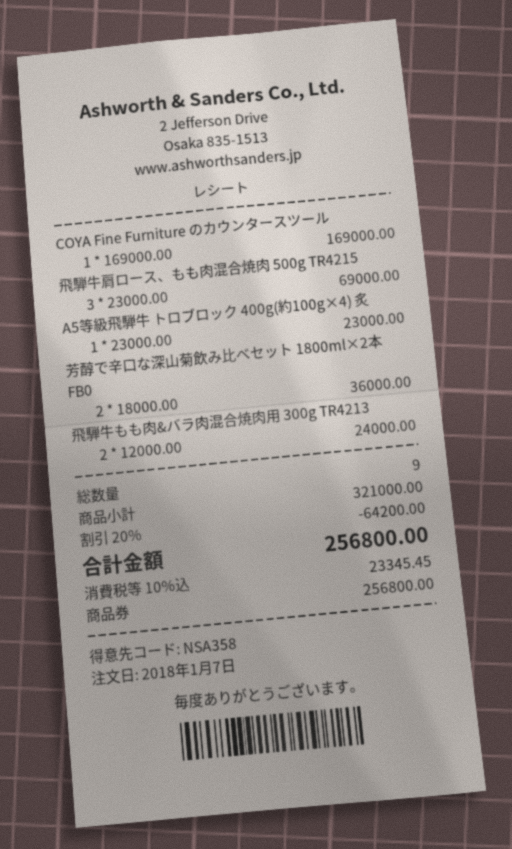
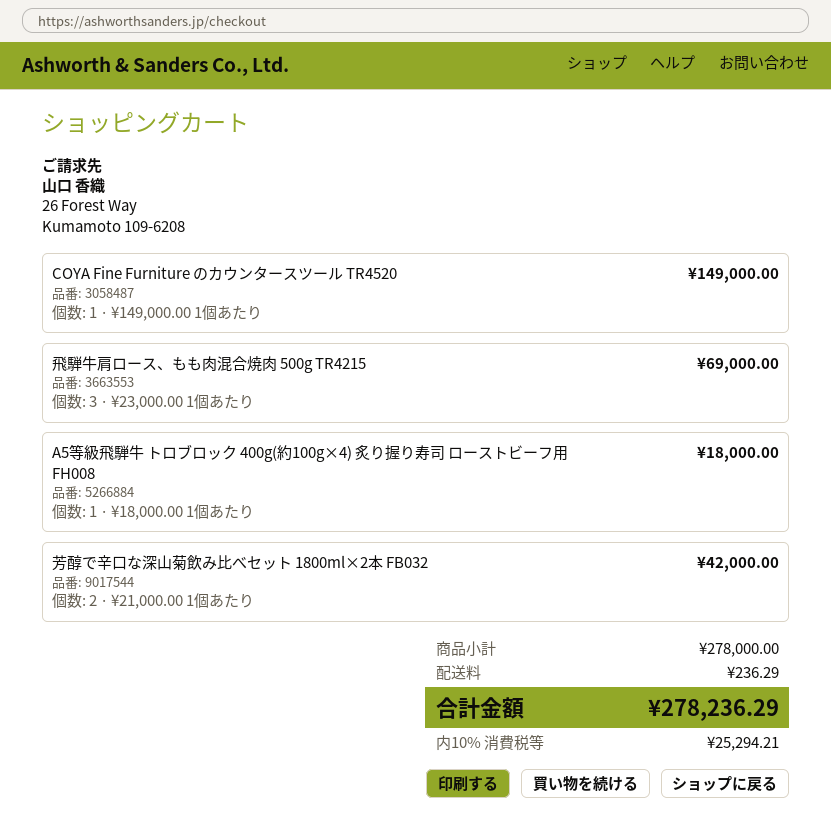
COYA Fine Furniture のカウンタースツール: 1 x 169000.00 = 169000.00 -> 1 x 149000.00 = 149000.00
A5等級飛騨牛 トロブロック 400g(約100g×4) 炙: 1 x 23000.00 = 23000.00 -> 1 x 18000.00 = 18000.00
芳醇で辛口な深山菊飲み比べセット 1800ml×2本 FB0: 2 x 18000.00 = 36000.00 -> 2 x 21000.00 = 42000.00
飛騨牛もも肉&バラ肉混合焼肉用 300g TR4213: 2 x 12000.00 = 24000.00 -> none
subtotal: 321000.00 -> 278000.00
discount: 20% = 64200.00 -> none
shipping: none -> 236.29
tax: 10% = 23345.45 -> 10% = 25294.21
total: 256800.00 -> 278236.29

